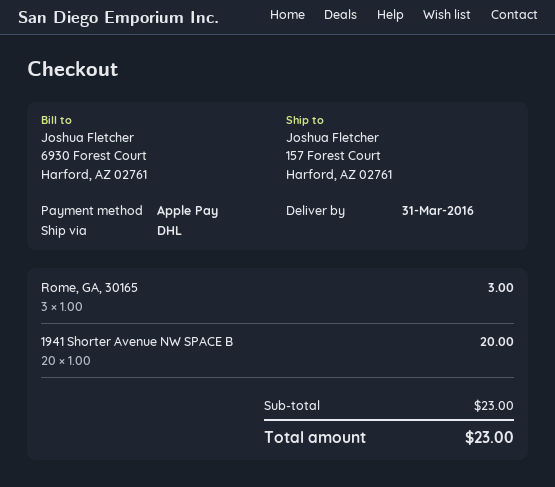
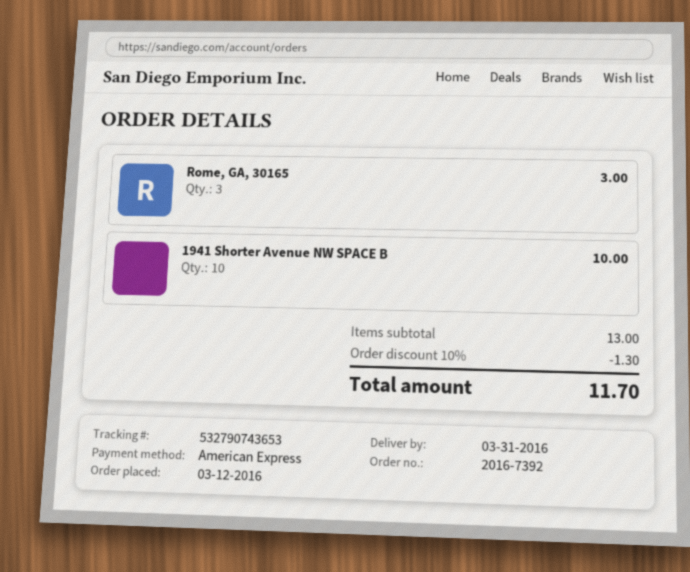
payment method: Apple Pay -> American Express
1941 Shorter Avenue NW SPACE B: 20 for 20.00 -> 10 for 10.00
subtotal: 23.00 -> 13.00
discount: none -> 10% = 1.30
total: 23.00 -> 11.70

